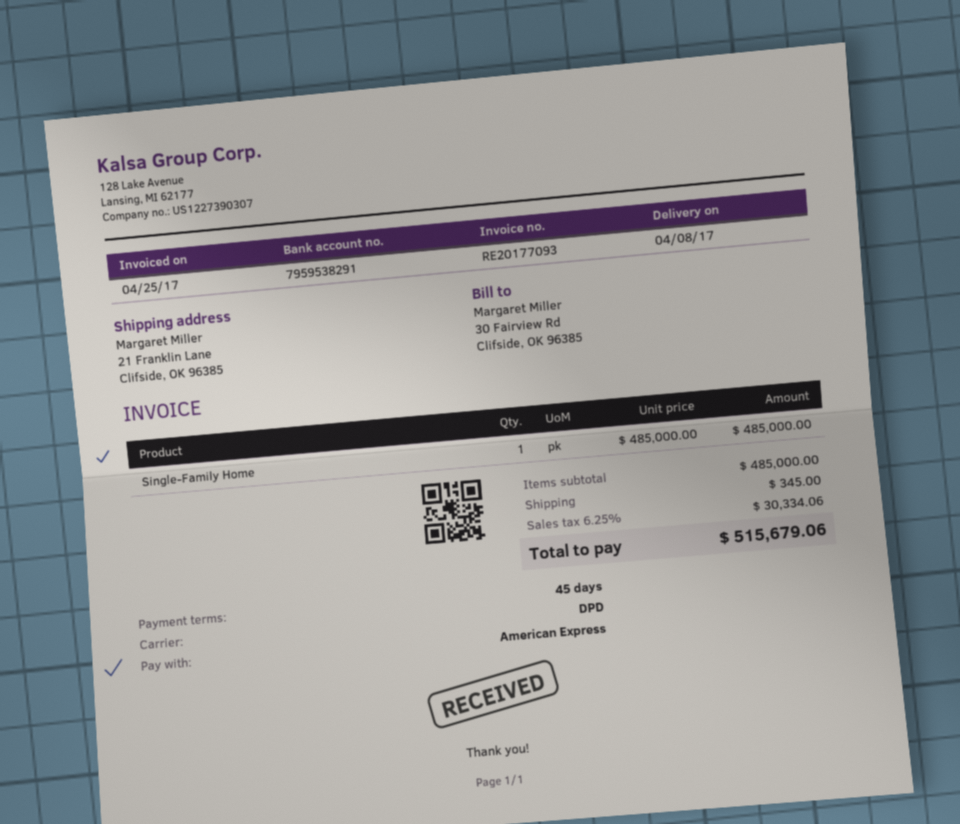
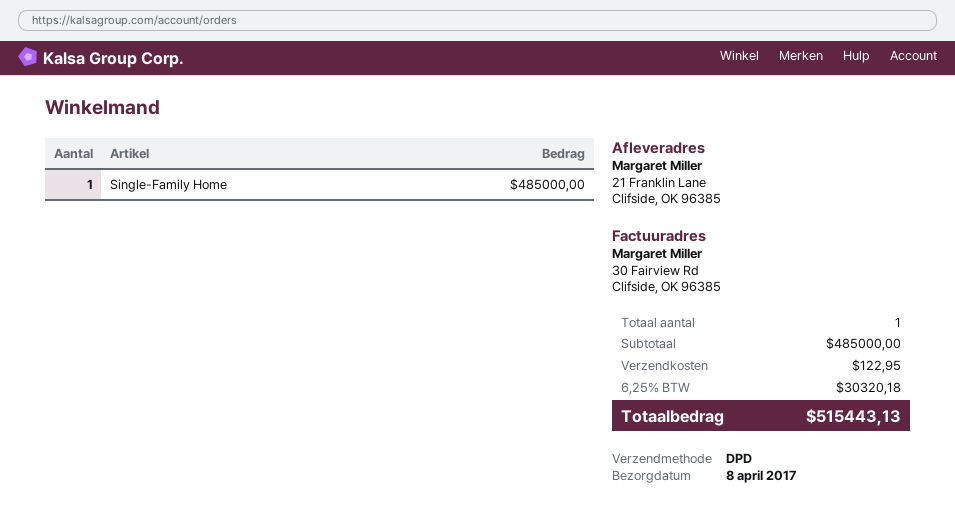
shipping: 345.00 -> 122.95
tax: 6.25% = 30334.06 -> 6.25% = 30320.18
total: 515679.06 -> 515443.13

